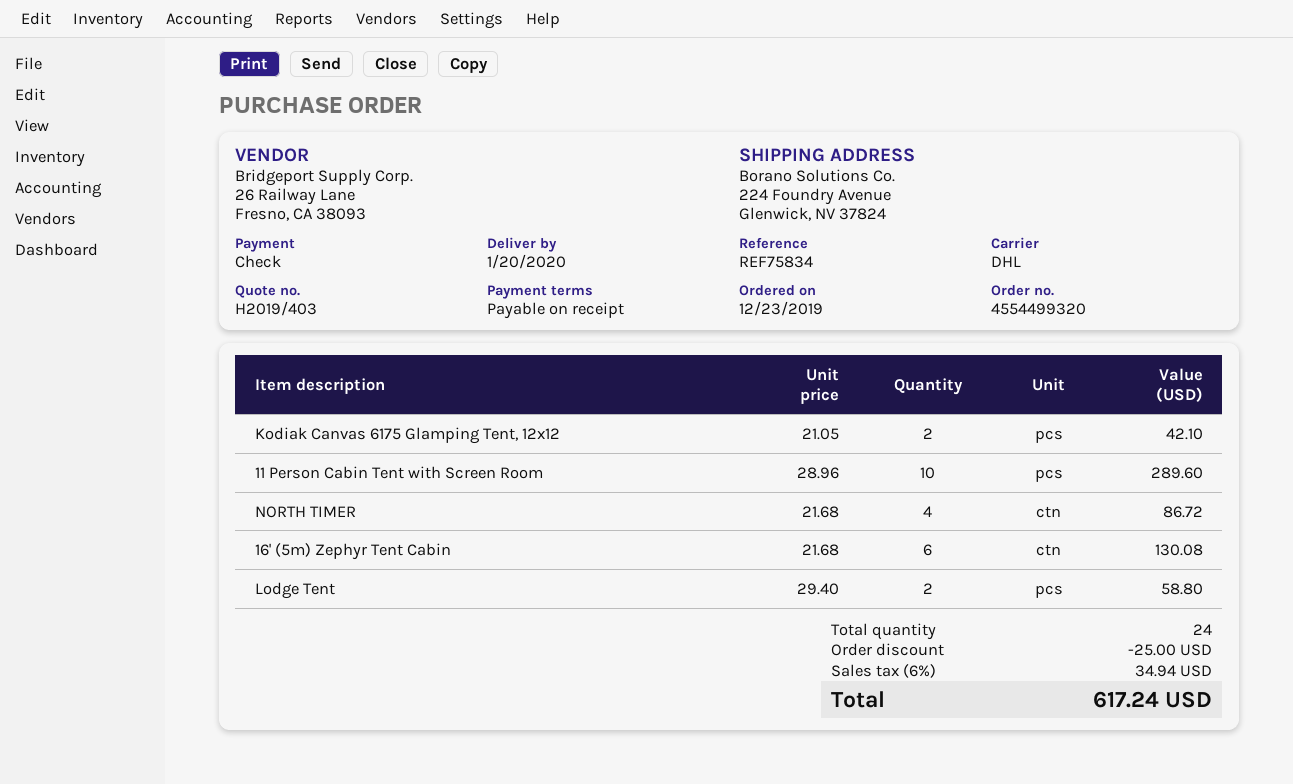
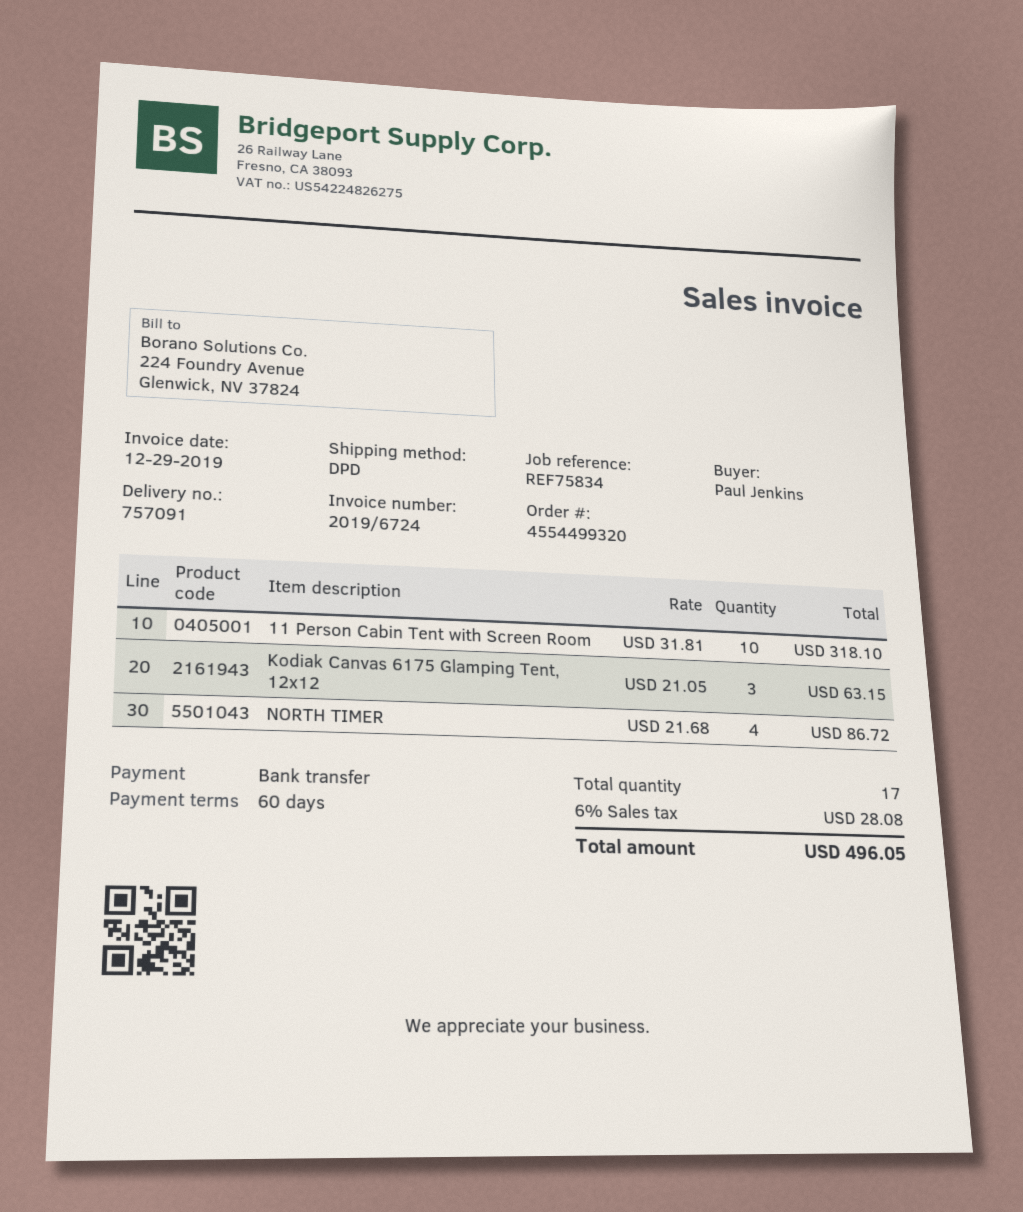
payment terms: on receipt -> 60 days
payment method: cheque -> bank transfer
shipping method: DHL -> DPD
Kodiak Canvas 6175 Glamping Tent, 12x12: 2 x 21.05 = 42.10 -> 3 x 21.05 = 63.15
11 Person Cabin Tent with Screen Room: 10 x 28.96 = 289.60 -> 10 x 31.81 = 318.10
16' (5m) Zephyr Tent Cabin: 6 x 21.68 = 130.08 -> none
Lodge Tent: 2 x 29.40 = 58.80 -> none
total quantity: 24 -> 17
discount: 25.00 -> none
tax: 6% = 34.94 -> 6% = 28.08
total: 617.24 -> 496.05

